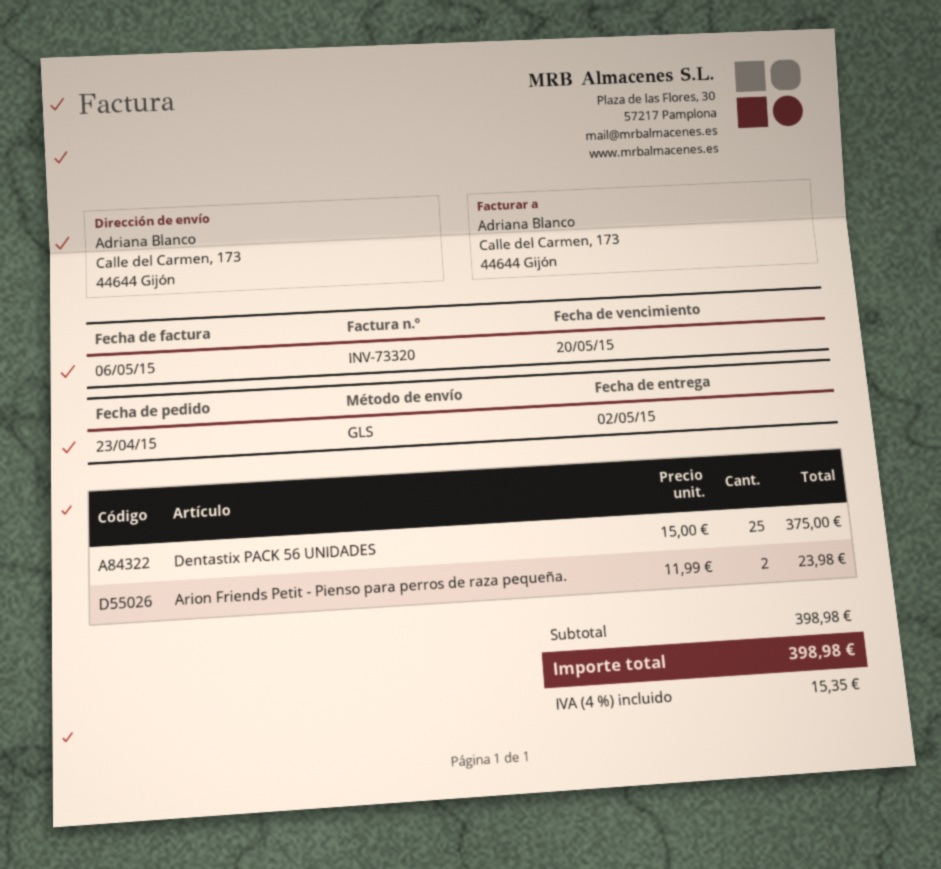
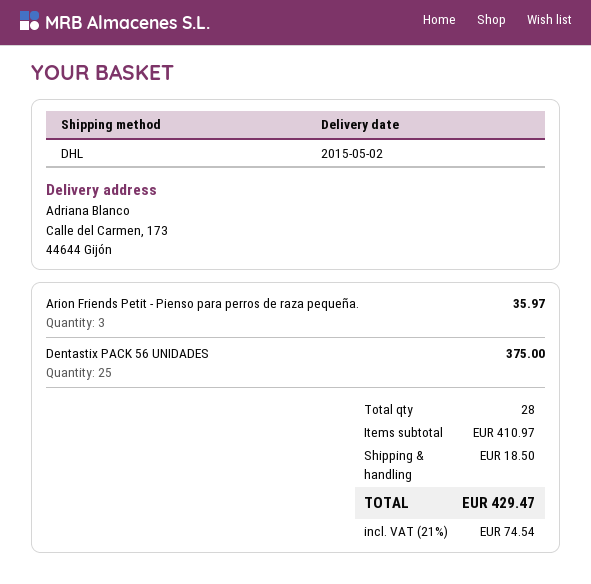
shipping method: GLS -> DHL
Arion Friends Petit - Pienso para perros de raza pequeña.: 2 for 23.98 -> 3 for 35.97
subtotal: 398.98 -> 410.97
shipping: none -> 18.50
tax: 4% = 15.35 -> 21% = 74.54
total: 398.98 -> 429.47

